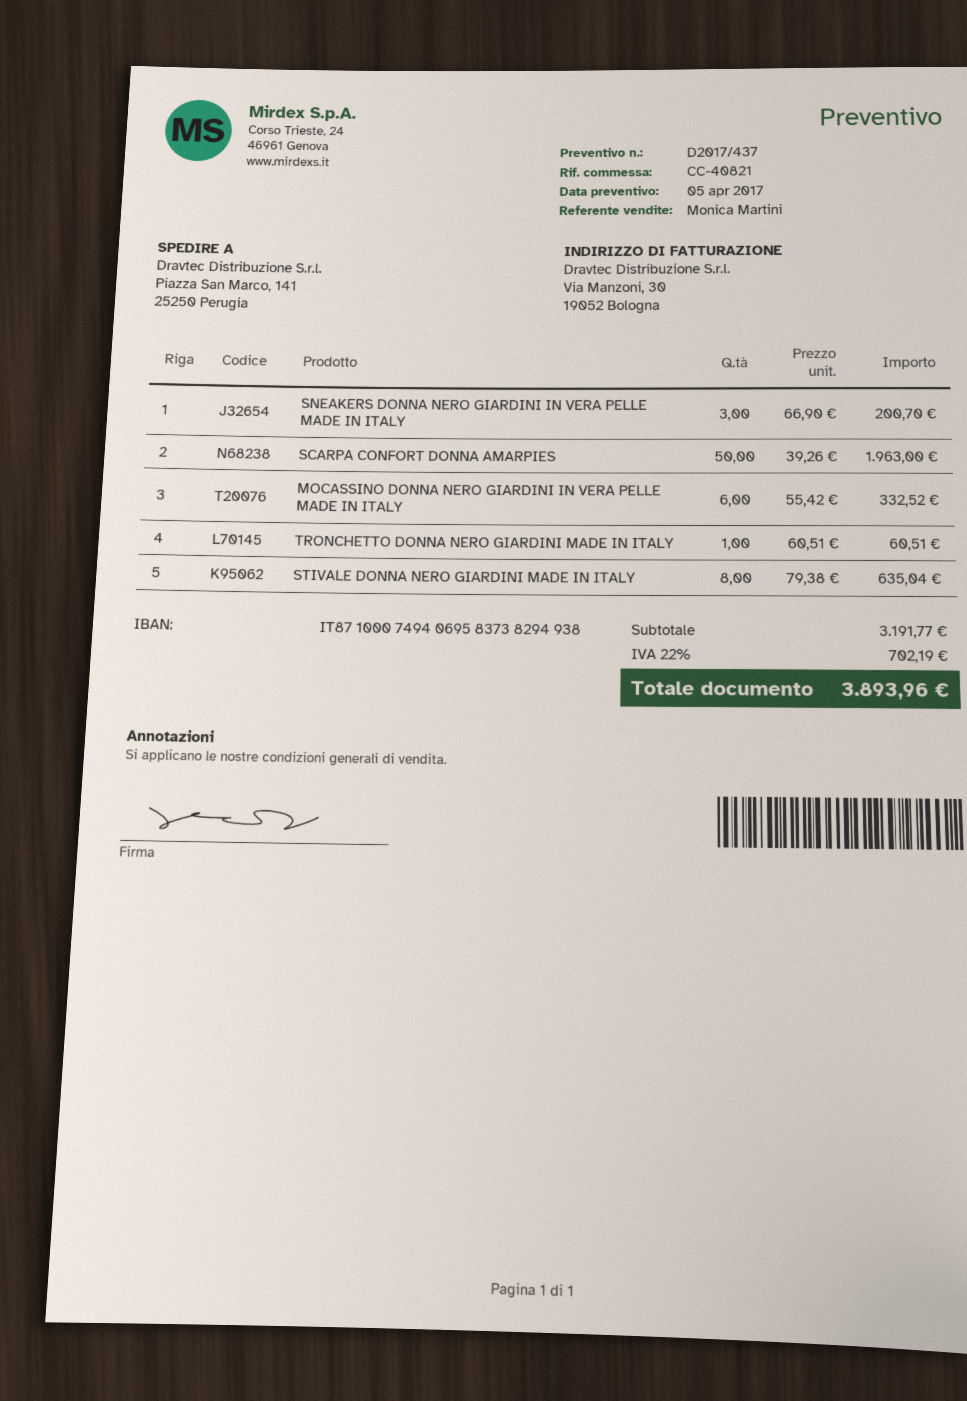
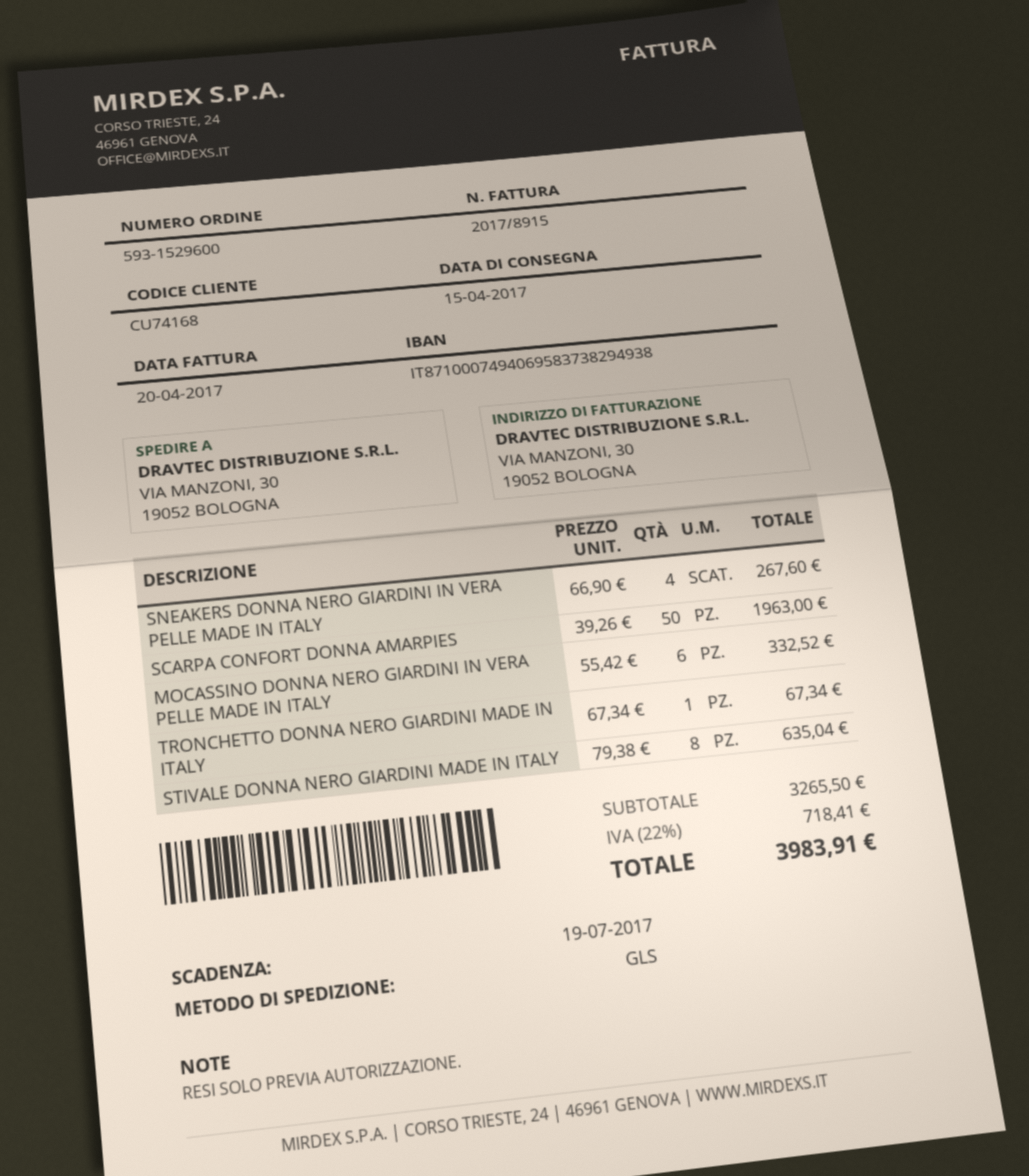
ship to: Piazza San Marco, 141, 25250 Perugia -> VIA MANZONI, 30, 19052 BOLOGNA
SNEAKERS DONNA NERO GIARDINI IN VERA PELLE MADE IN ITALY: 3 x 66.90 = 200.70 -> 4 x 66.90 = 267.60
TRONCHETTO DONNA NERO GIARDINI MADE IN ITALY: 1 x 60.51 = 60.51 -> 1 x 67.34 = 67.34
subtotal: 3191.77 -> 3265.50
tax: 22% = 702.19 -> 22% = 718.41
total: 3893.96 -> 3983.91

